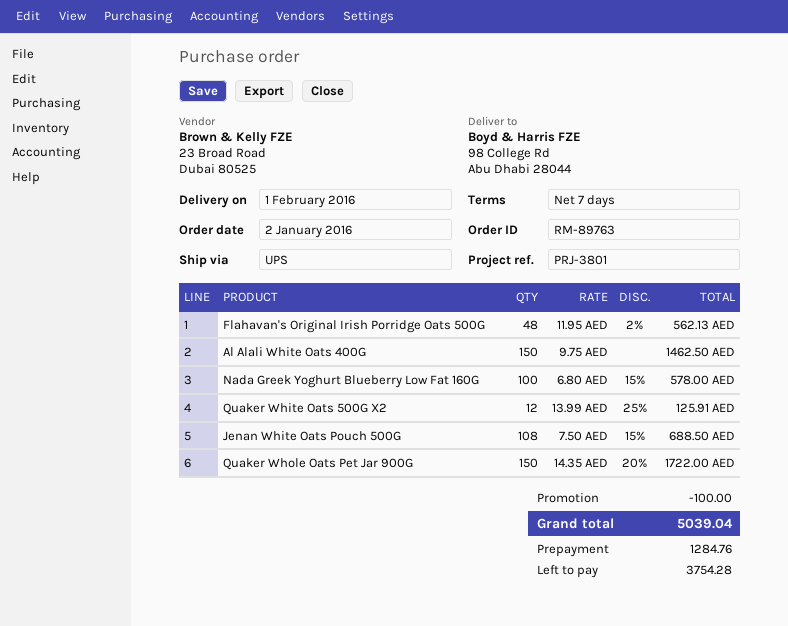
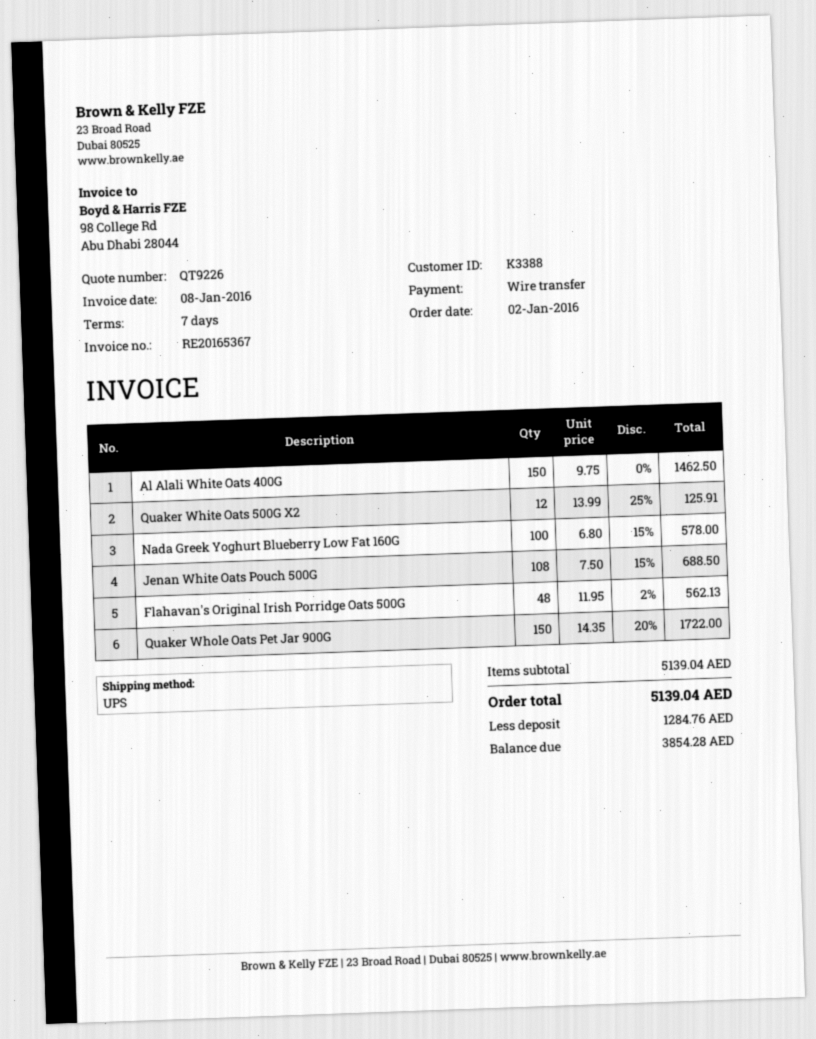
discount: 100.00 -> none
total: 5039.04 -> 5139.04
balance: 3754.28 -> 3854.28

